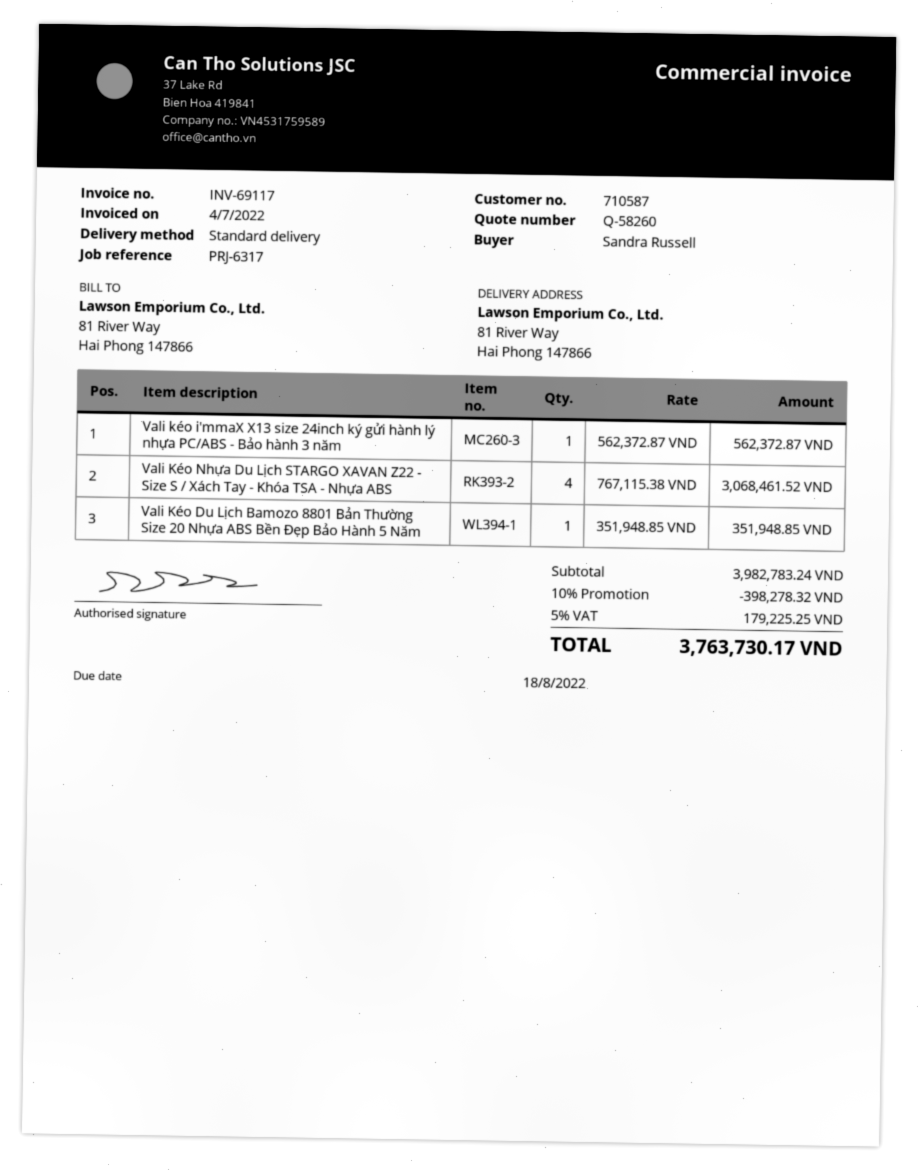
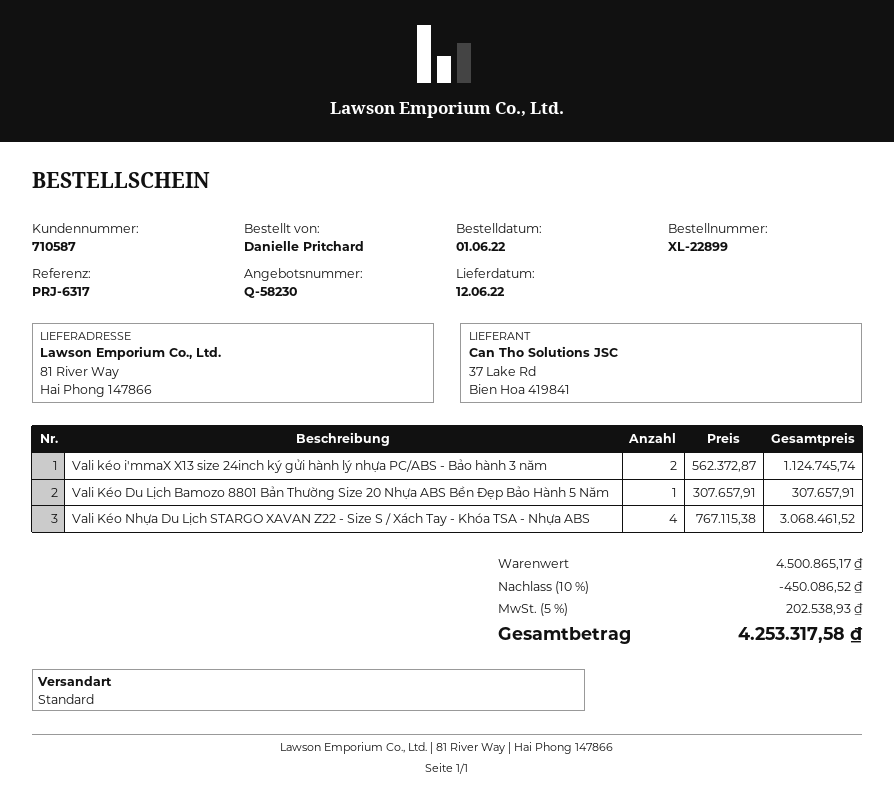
quote number: Q-58260 -> Q-58230
ordered by: Sandra Russell -> Danielle Pritchard
Vali kéo i'mmaX X13 size 24inch ký gửi hành lý nhựa PC/ABS - Bảo hành 3 năm: 1 x 562372.87 = 562372.87 -> 2 x 562372.87 = 1124745.74
Vali Kéo Du Lịch Bamozo 8801 Bản Thường Size 20 Nhựa ABS Bền Đẹp Bảo Hành 5 Năm: 1 x 351948.85 = 351948.85 -> 1 x 307657.91 = 307657.91
subtotal: 3982783.24 -> 4500865.17
discount: 10% = 398278.32 -> 10% = 450086.52
tax: 5% = 179225.25 -> 5% = 202538.93
total: 3763730.17 -> 4253317.58

